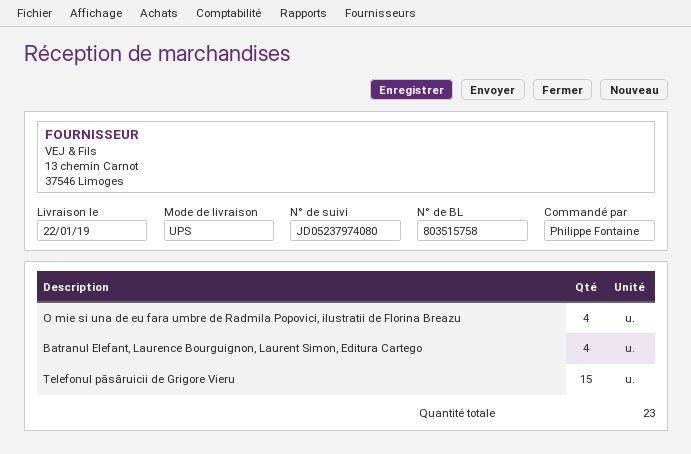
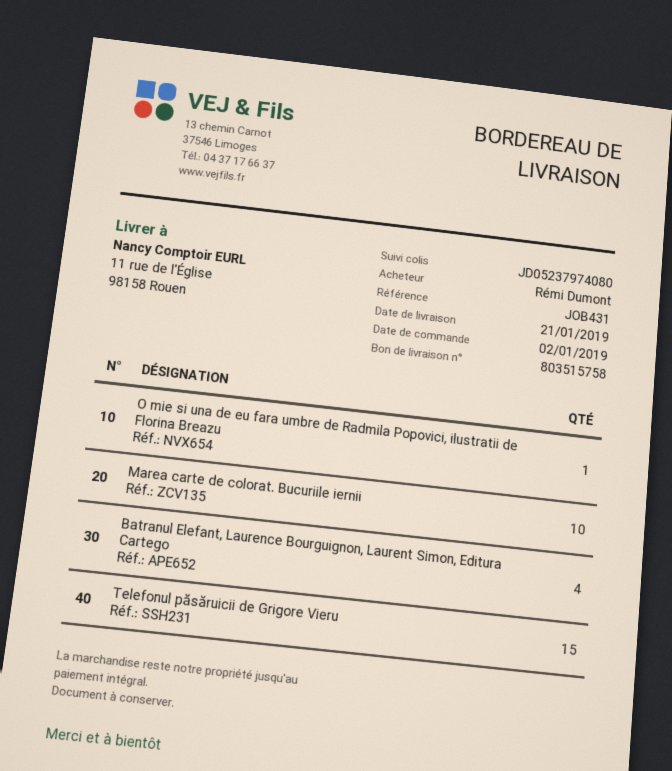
delivery date: 2019-01-22 -> 2019-01-21
ordered by: Philippe Fontaine -> Rémi Dumont
O mie si una de eu fara umbre de Radmila Popovici, ilustratii de Florina Breazu: 4 -> 1
Marea carte de colorat. Bucuriile iernii: none -> 10

